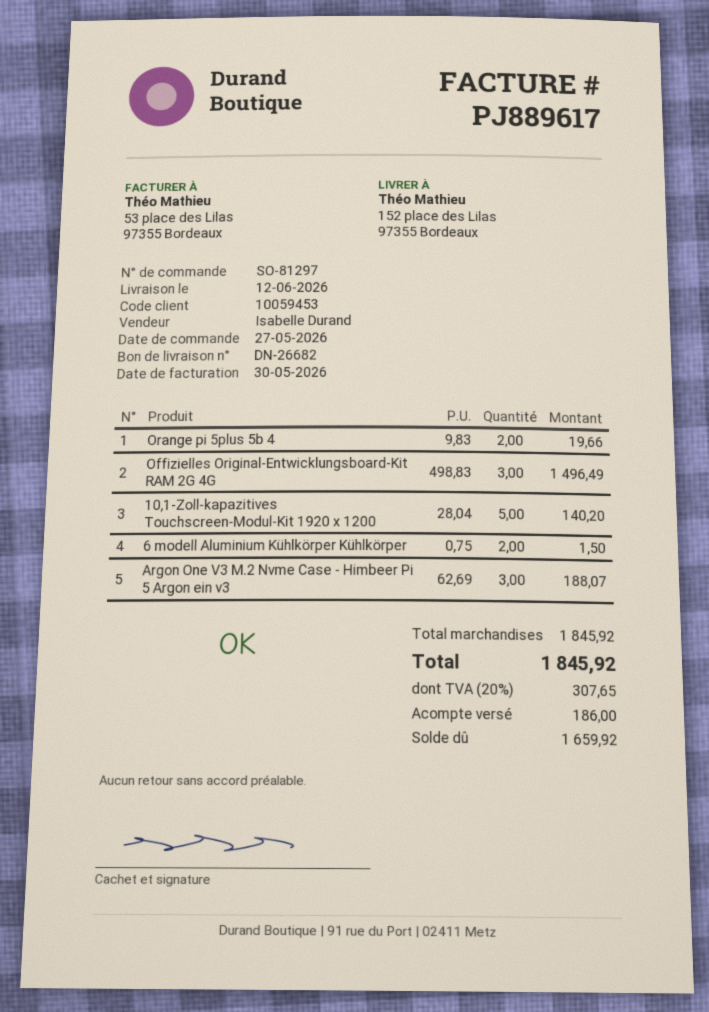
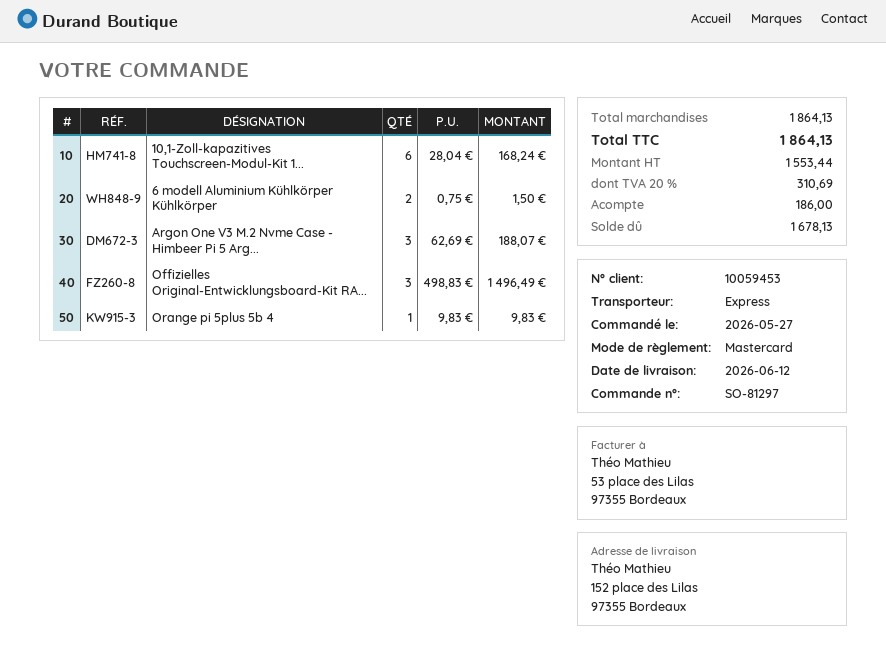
Orange pi 5plus 5b 4: 2 x 9.83 = 19.66 -> 1 x 9.83 = 9.83
10,1-Zoll-kapazitives Touchscreen-Modul-Kit 1920 x 1200: 5 x 28.04 = 140.20 -> 6 x 28.04 = 168.24
subtotal: 1845.92 -> 1864.13
tax: 20% = 307.65 -> 20% = 310.69
total: 1845.92 -> 1864.13
balance: 1659.92 -> 1678.13

